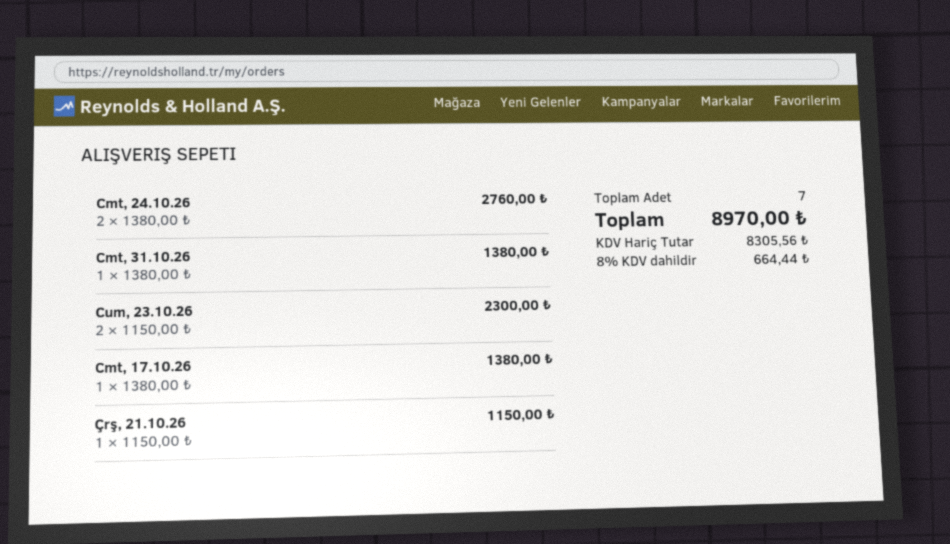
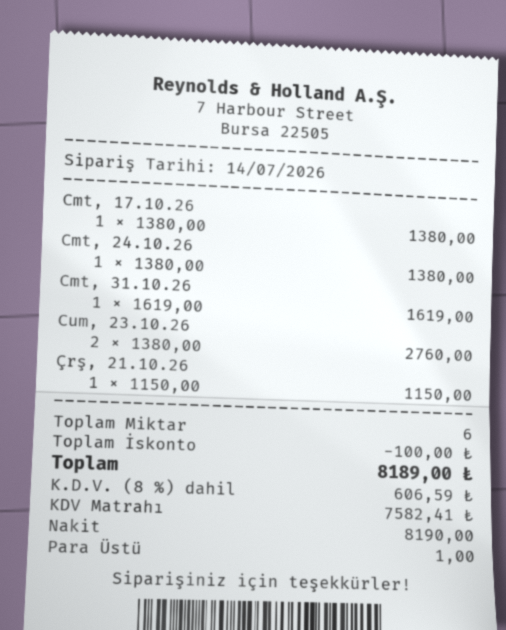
Cmt, 24.10.26: 2 x 1380.00 = 2760.00 -> 1 x 1380.00 = 1380.00
Cmt, 31.10.26: 1 x 1380.00 = 1380.00 -> 1 x 1619.00 = 1619.00
Cum, 23.10.26: 2 x 1150.00 = 2300.00 -> 2 x 1380.00 = 2760.00
total quantity: 7 -> 6
discount: none -> 100.00
net: 8305.56 -> 7582.41
tax: 8% = 664.44 -> 8% = 606.59
total: 8970.00 -> 8189.00

